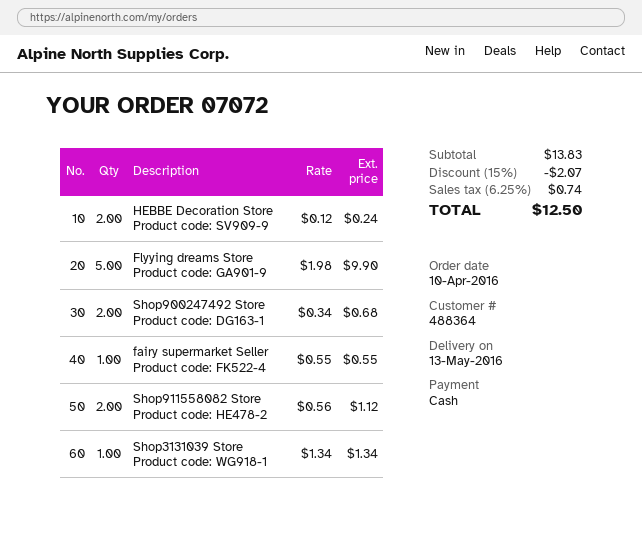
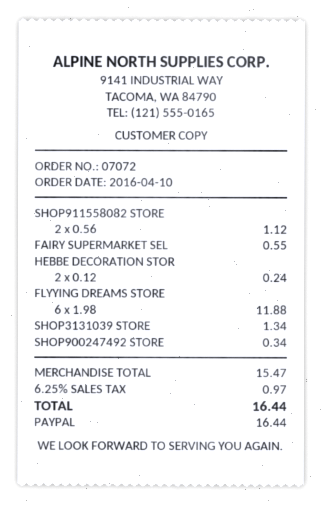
payment method: cash -> PayPal
Flyying dreams Store: 5 x 1.98 = 9.90 -> 6 x 1.98 = 11.88
Shop900247492 Store: 2 x 0.34 = 0.68 -> 1 x 0.34 = 0.34
subtotal: 13.83 -> 15.47
discount: 15% = 2.07 -> none
tax: 6.25% = 0.74 -> 6.25% = 0.97
total: 12.50 -> 16.44

